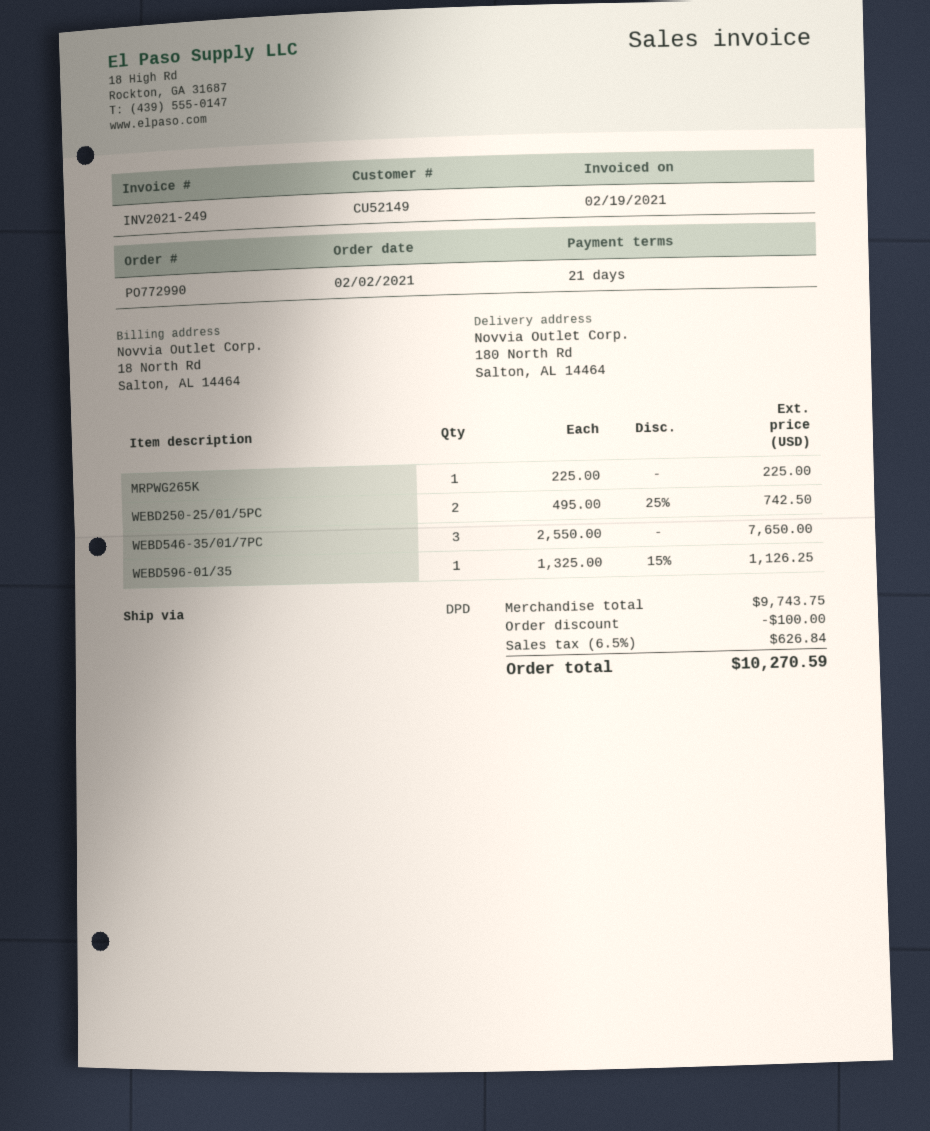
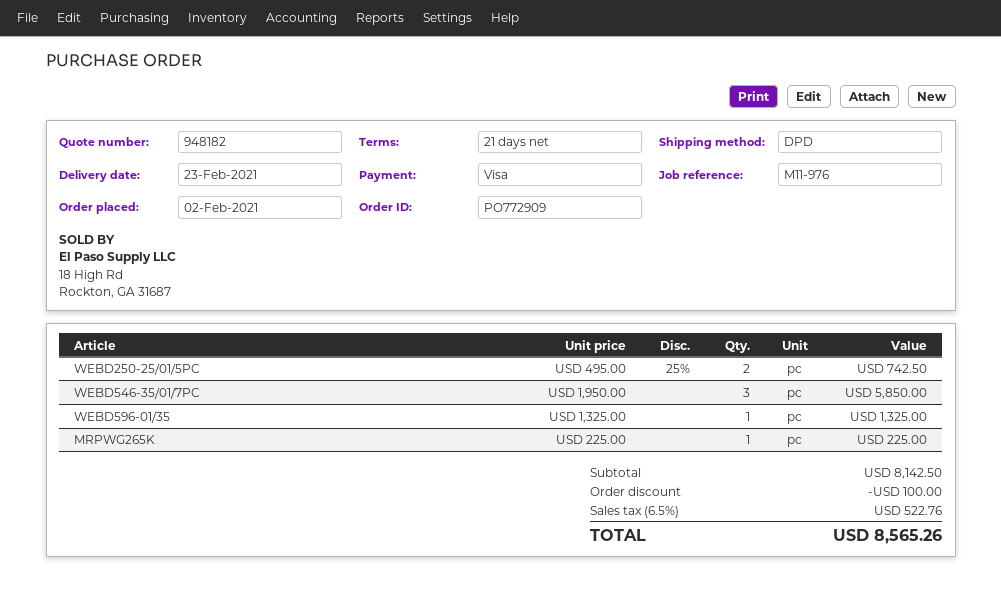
order number: PO772990 -> PO772909
WEBD546-35/01/7PC: 3 x 2550.00 = 7650.00 -> 3 x 1950.00 = 5850.00
WEBD596-01/35: 1 x 1325.00 - 15% = 1126.25 -> 1 x 1325.00 = 1325.00
subtotal: 9743.75 -> 8142.50
tax: 6.5% = 626.84 -> 6.5% = 522.76
total: 10270.59 -> 8565.26

